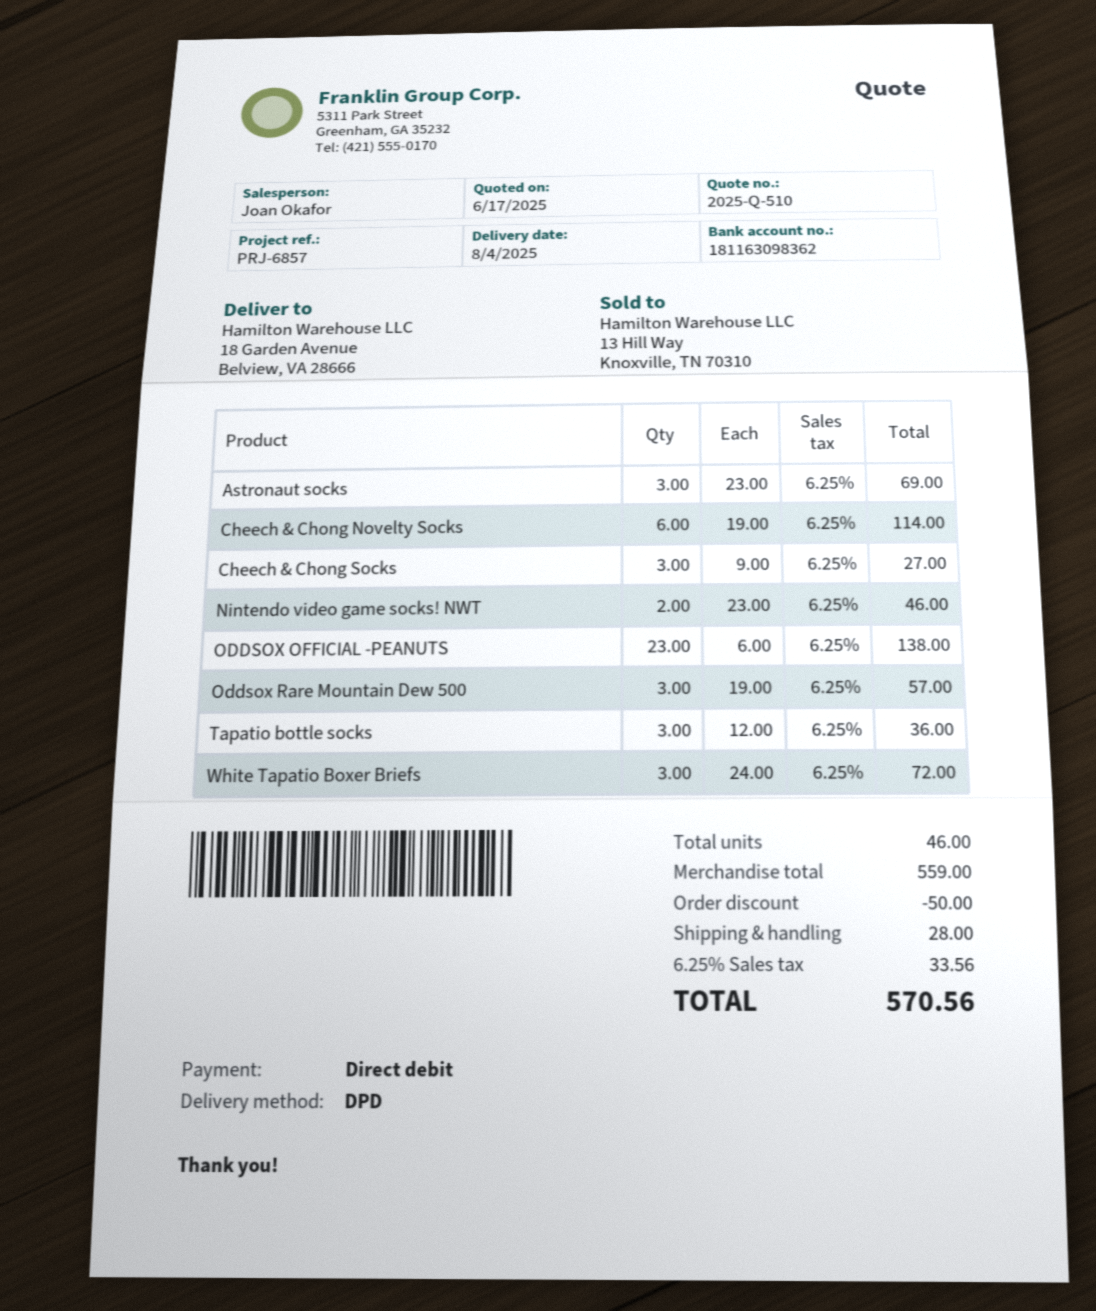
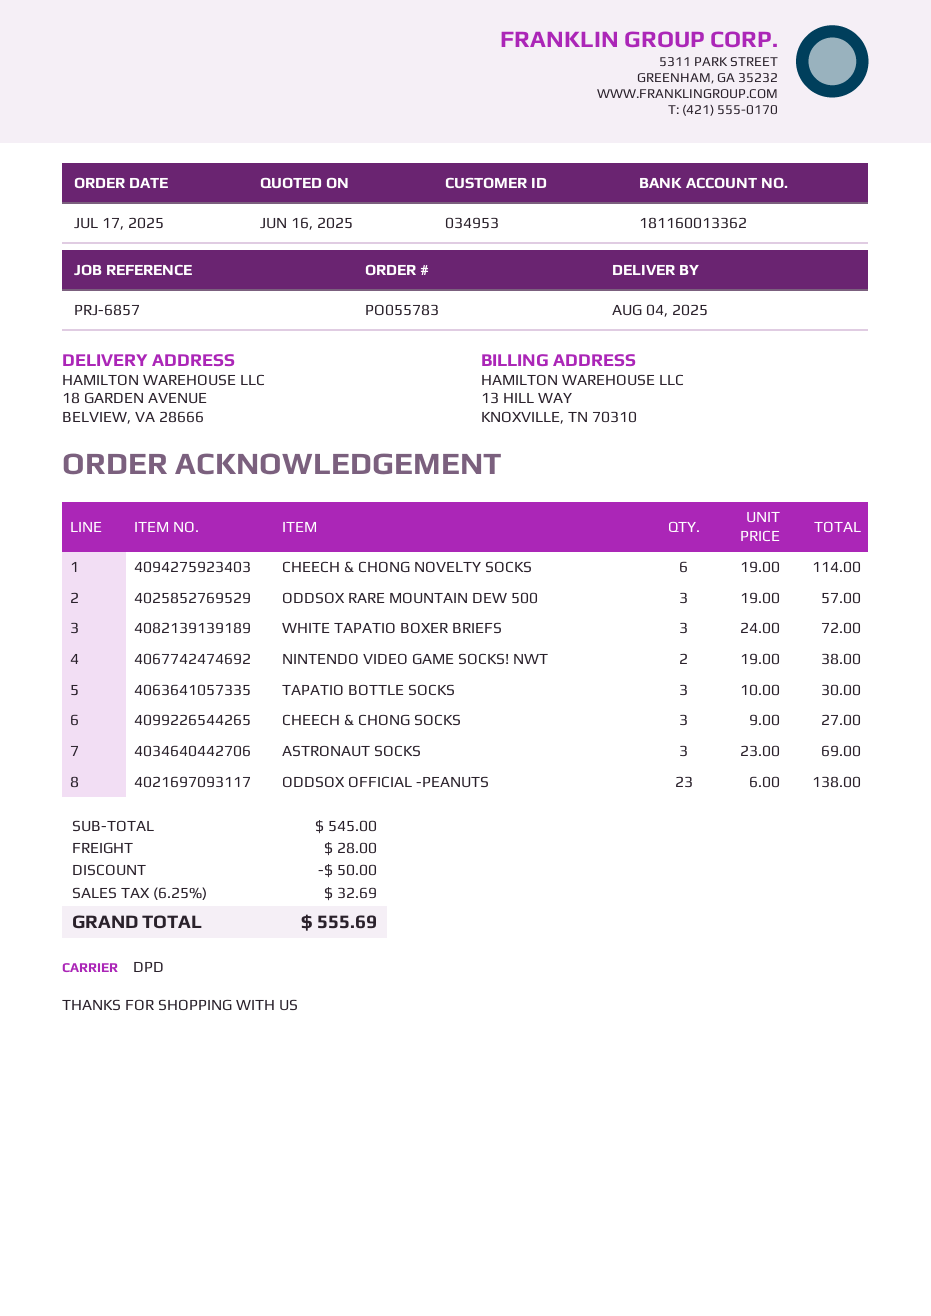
quote date: 2025-06-17 -> 2025-06-16
bank account: 181163098362 -> 181160013362
Nintendo video game socks! NWT: 2 x 23.00 = 46.00 -> 2 x 19.00 = 38.00
Tapatio bottle socks: 3 x 12.00 = 36.00 -> 3 x 10.00 = 30.00
subtotal: 559.00 -> 545.00
tax: 6.25% = 33.56 -> 6.25% = 32.69
total: 570.56 -> 555.69

